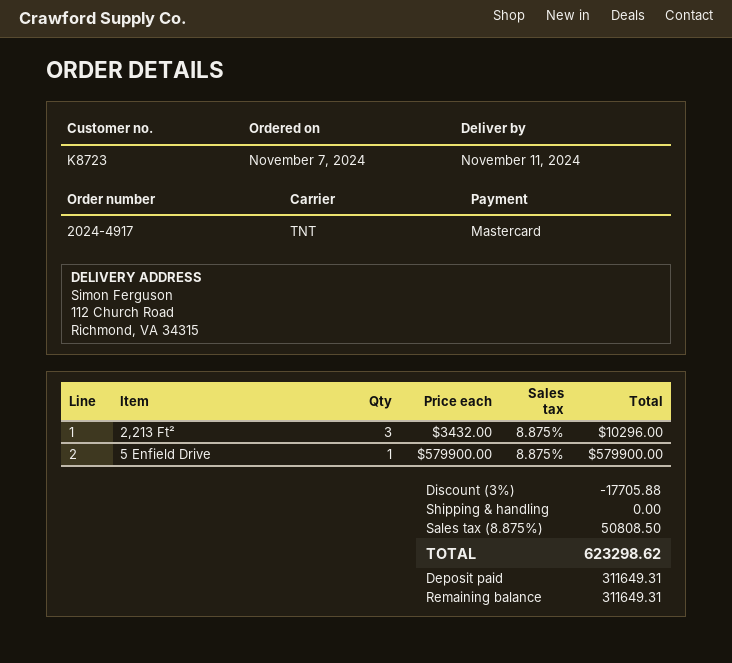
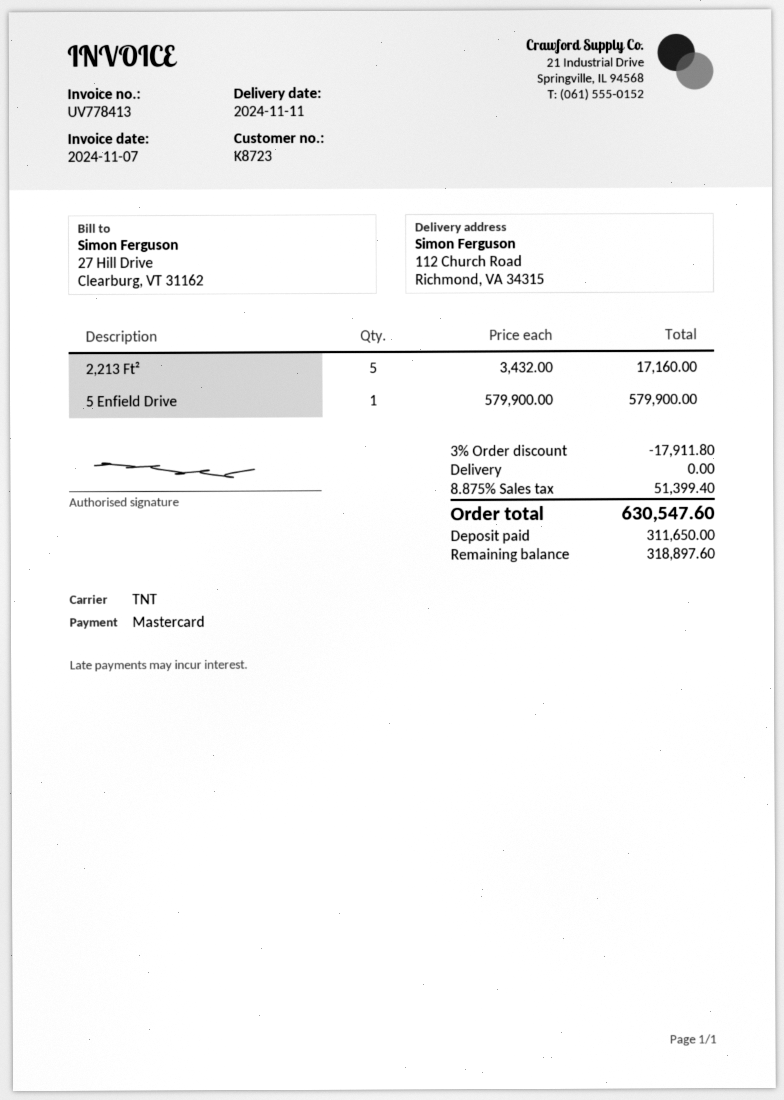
2,213 Ft²: 3 x 3432.00 = 10296.00 -> 5 x 3432.00 = 17160.00
discount: 3% = 17705.88 -> 3% = 17911.80
tax: 8.875% = 50808.50 -> 8.875% = 51399.40
total: 623298.62 -> 630547.60
deposit: 311649.31 -> 311650.00
balance: 311649.31 -> 318897.60

